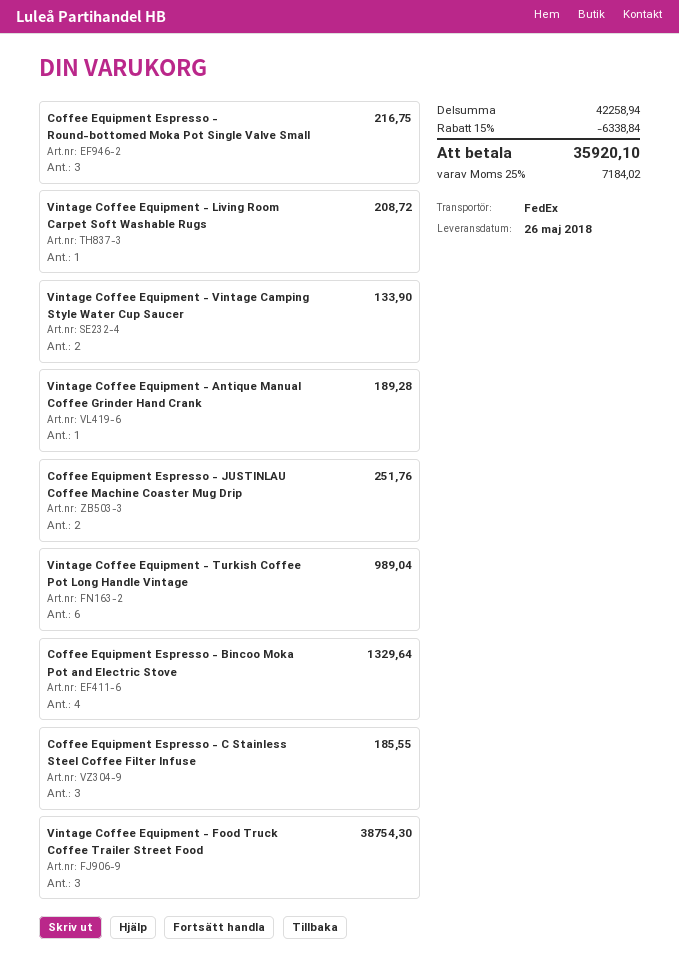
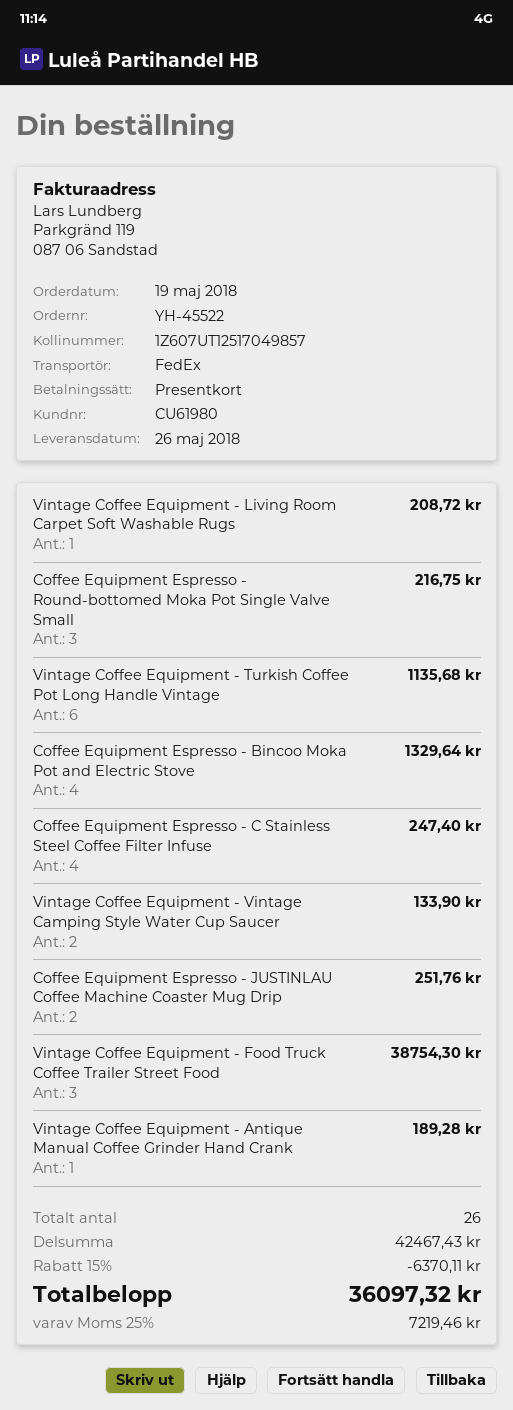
Vintage Coffee Equipment - Turkish Coffee Pot Long Handle Vintage: 6 for 989.04 -> 6 for 1135.68
Coffee Equipment Espresso - C Stainless Steel Coffee Filter Infuse: 3 for 185.55 -> 4 for 247.40
subtotal: 42258.94 -> 42467.43
discount: 15% = 6338.84 -> 15% = 6370.11
tax: 25% = 7184.02 -> 25% = 7219.46
total: 35920.10 -> 36097.32

